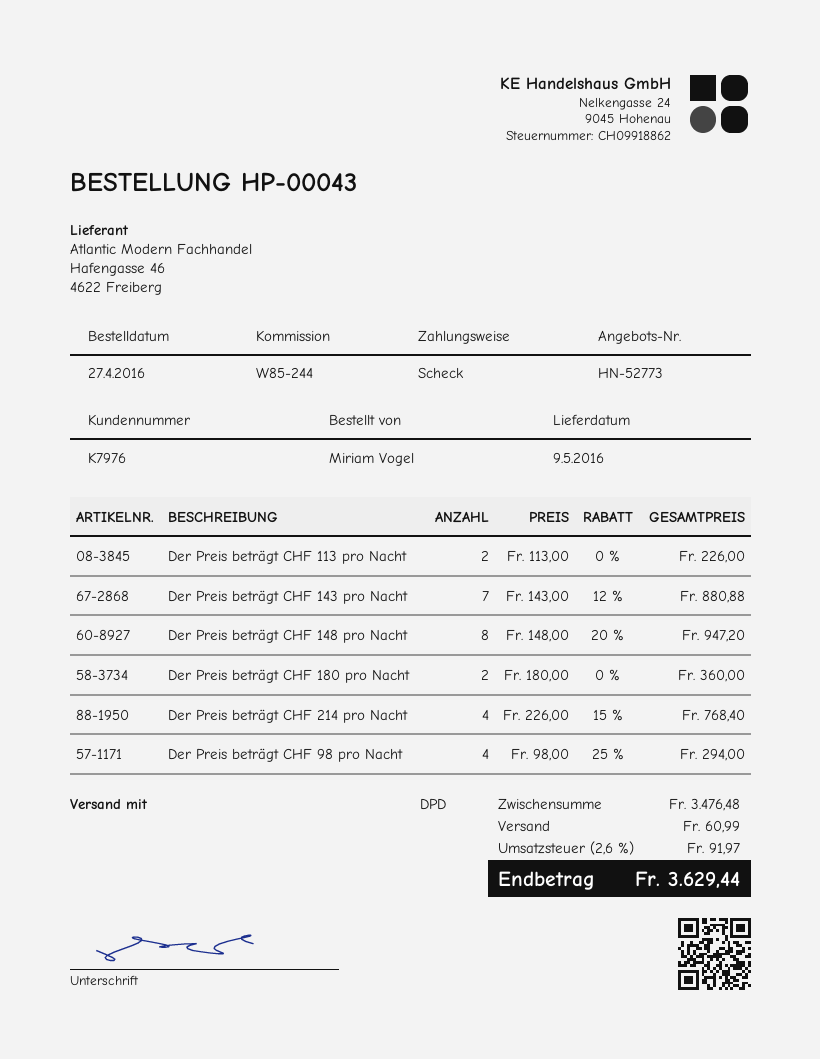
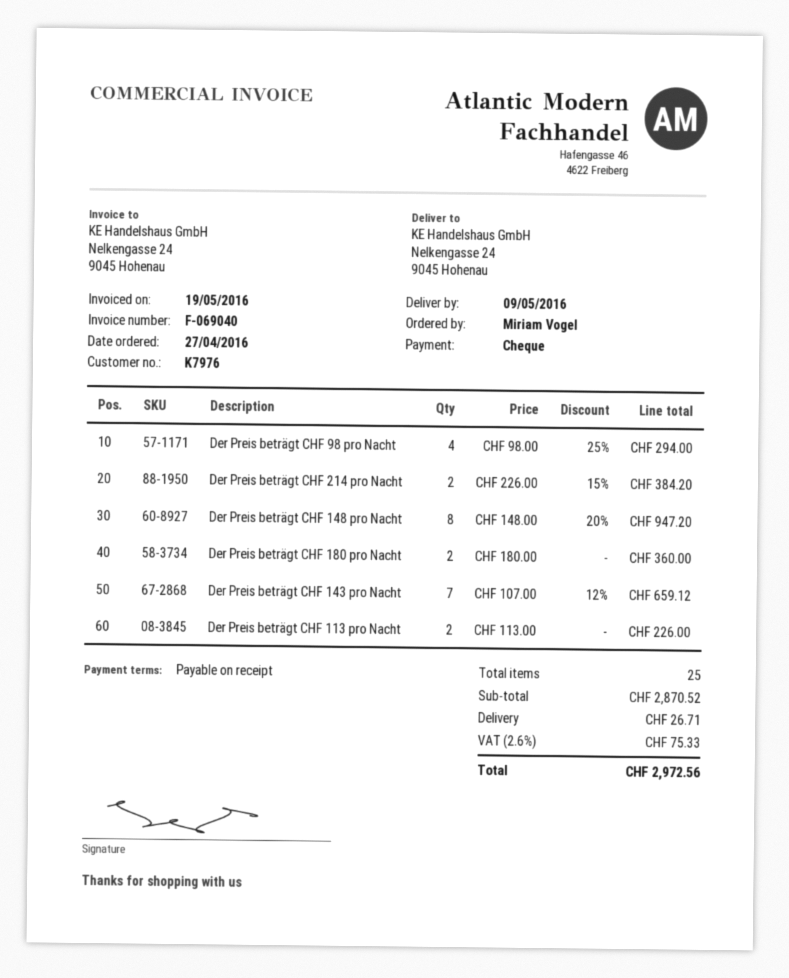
Der Preis beträgt CHF 143 pro Nacht: 7 x 143.00 - 12% = 880.88 -> 7 x 107.00 - 12% = 659.12
Der Preis beträgt CHF 214 pro Nacht: 4 x 226.00 - 15% = 768.40 -> 2 x 226.00 - 15% = 384.20
subtotal: 3476.48 -> 2870.52
shipping: 60.99 -> 26.71
tax: 2.6% = 91.97 -> 2.6% = 75.33
total: 3629.44 -> 2972.56

